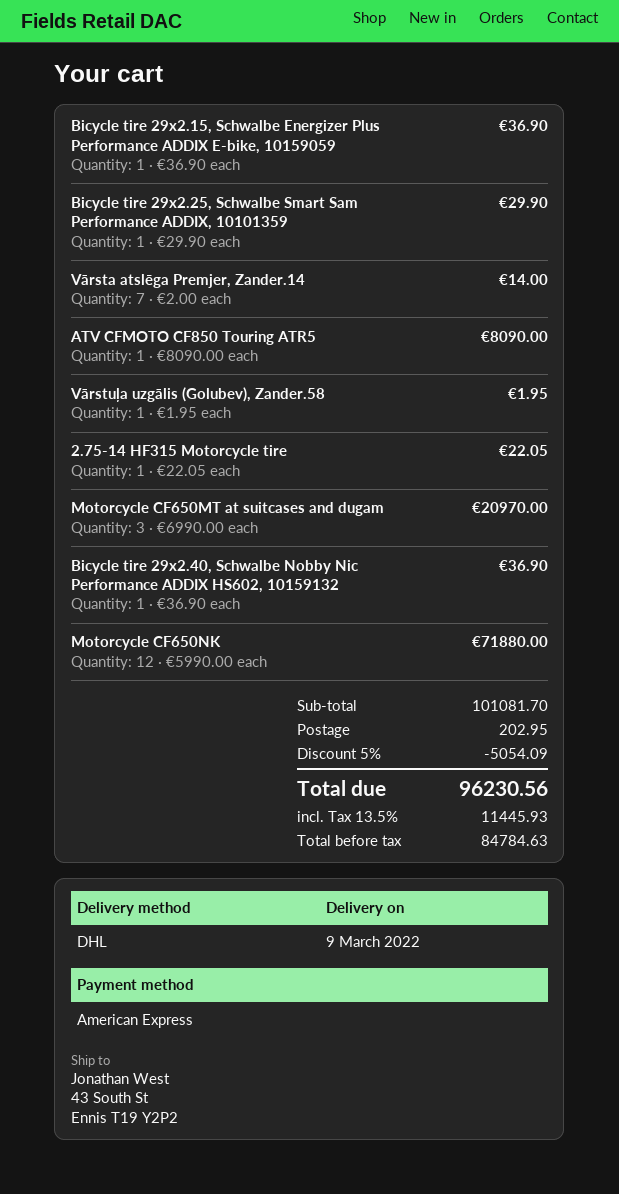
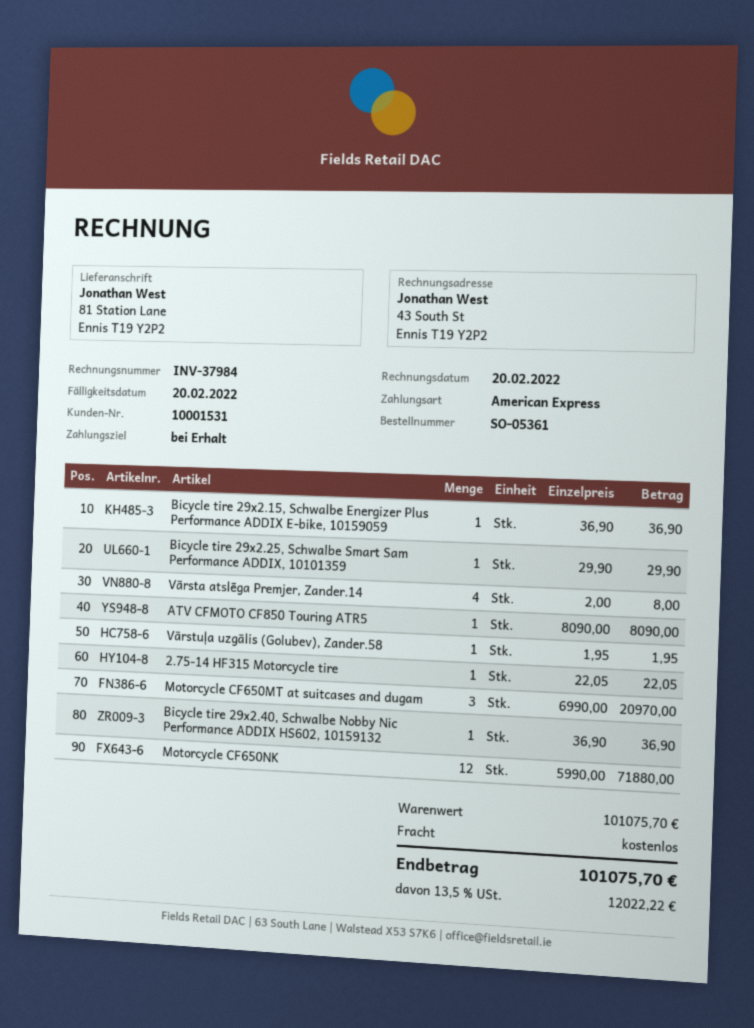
ship to: 43 South St, Ennis T19 Y2P2 -> 81 Station Lane, Ennis T19 Y2P2
Vārsta atslēga Premjer, Zander.14: 7 x 2.00 = 14.00 -> 4 x 2.00 = 8.00
subtotal: 101081.70 -> 101075.70
discount: 5% = 5054.09 -> none
shipping: 202.95 -> 0.00
tax: 13.5% = 11445.93 -> 13.5% = 12022.22
total: 96230.56 -> 101075.70

